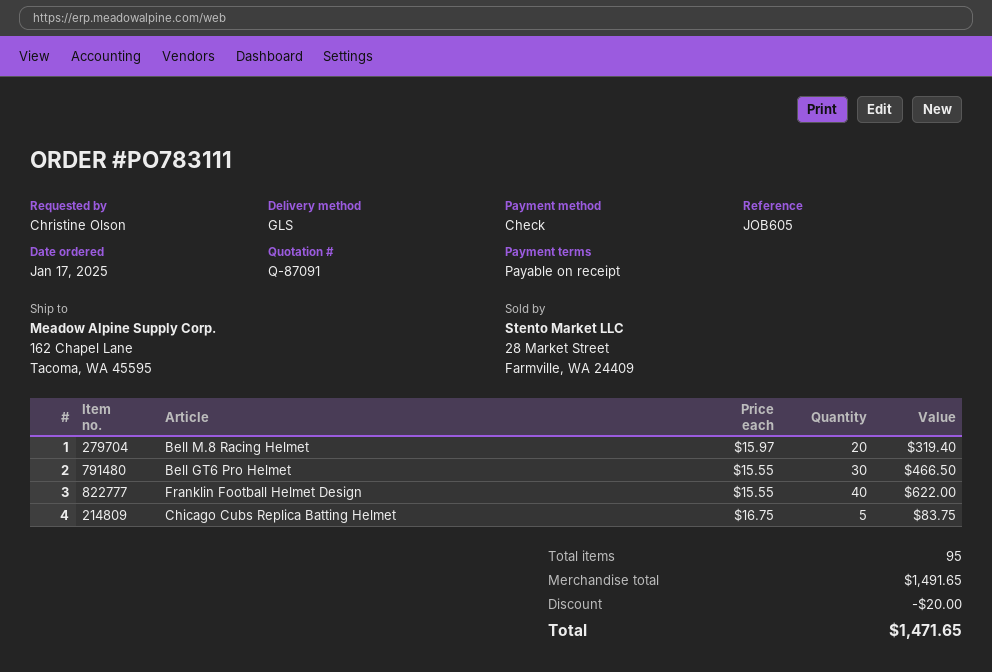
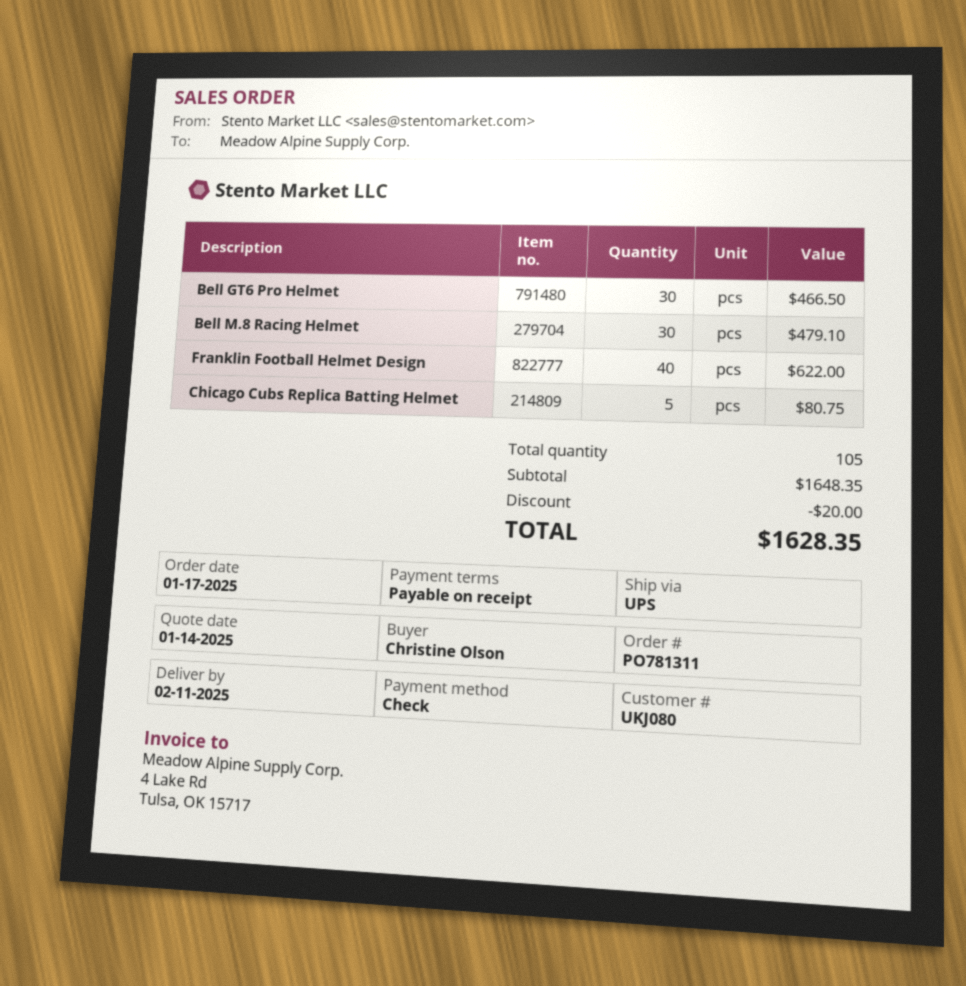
order number: PO783111 -> PO781311
shipping method: GLS -> UPS
Bell M.8 Racing Helmet: 20 for 319.40 -> 30 for 479.10
Chicago Cubs Replica Batting Helmet: 5 for 83.75 -> 5 for 80.75
total quantity: 95 -> 105
subtotal: 1491.65 -> 1648.35
total: 1471.65 -> 1628.35

